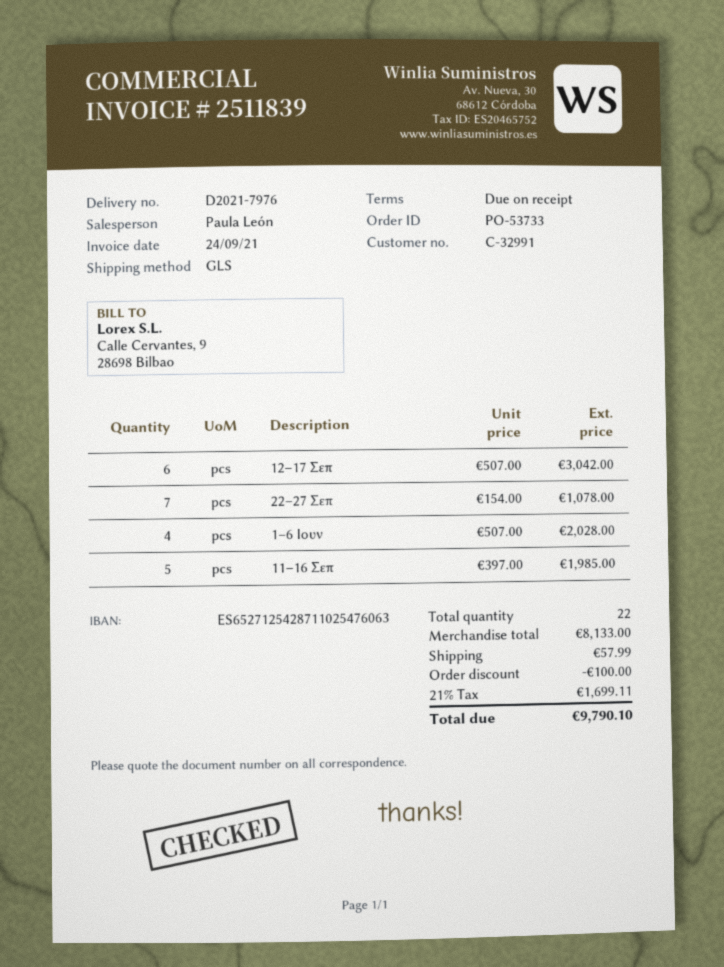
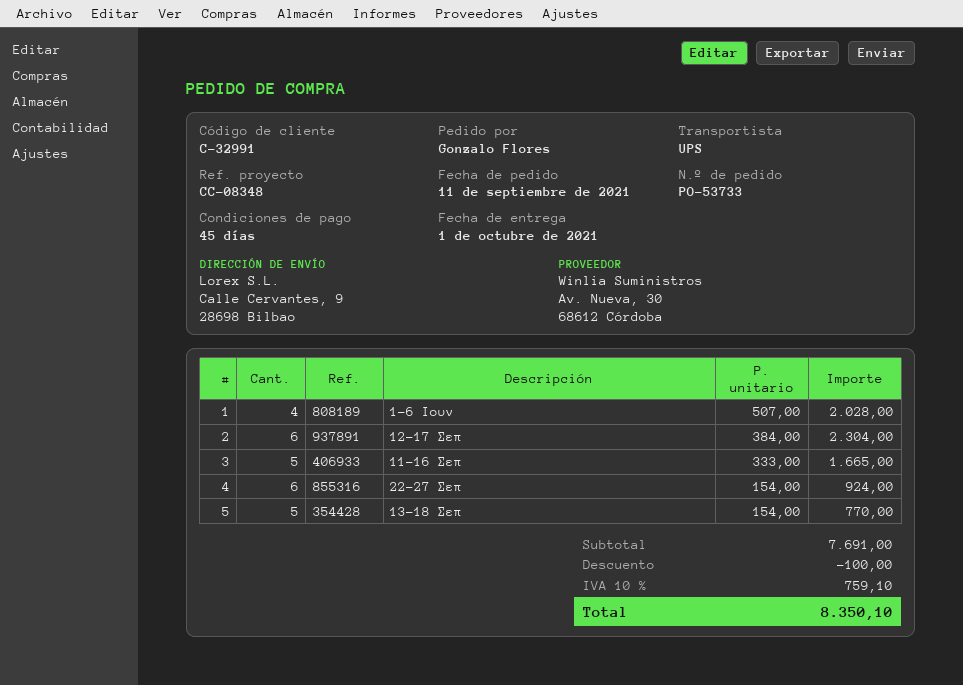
payment terms: on receipt -> 45 days
shipping method: GLS -> UPS
12–17 Σεπ: 6 x 507.00 = 3042.00 -> 6 x 384.00 = 2304.00
22–27 Σεπ: 7 x 154.00 = 1078.00 -> 6 x 154.00 = 924.00
11–16 Σεπ: 5 x 397.00 = 1985.00 -> 5 x 333.00 = 1665.00
13–18 Σεπ: none -> 5 x 154.00 = 770.00
subtotal: 8133.00 -> 7691.00
shipping: 57.99 -> none
tax: 21% = 1699.11 -> 10% = 759.10
total: 9790.10 -> 8350.10

